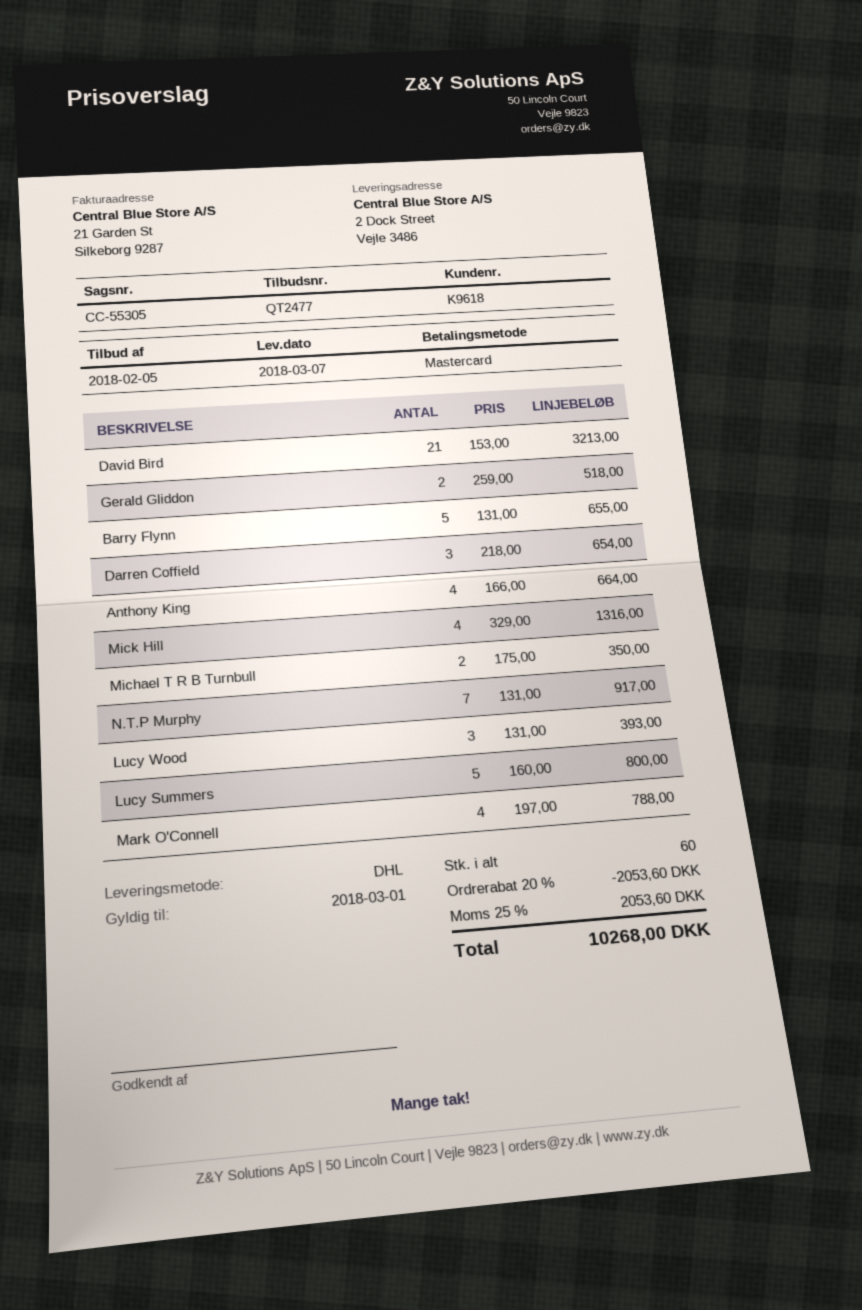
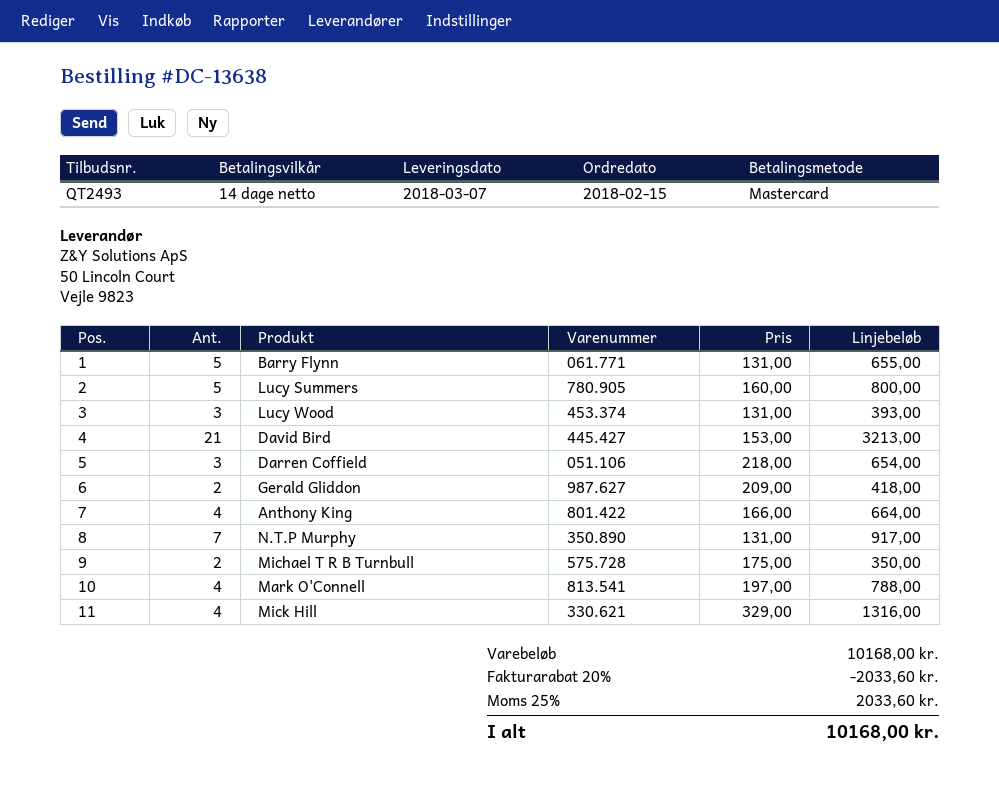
quote number: QT2477 -> QT2493
Gerald Gliddon: 2 x 259.00 = 518.00 -> 2 x 209.00 = 418.00
discount: 20% = 2053.60 -> 20% = 2033.60
tax: 25% = 2053.60 -> 25% = 2033.60
total: 10268.00 -> 10168.00

